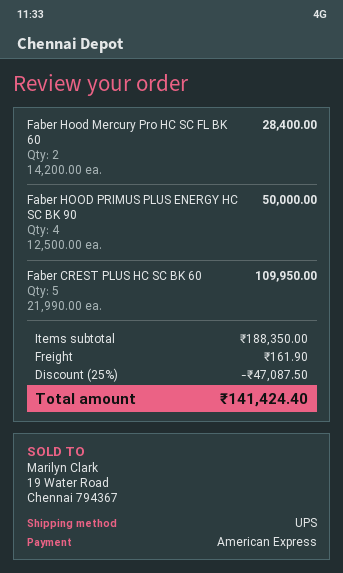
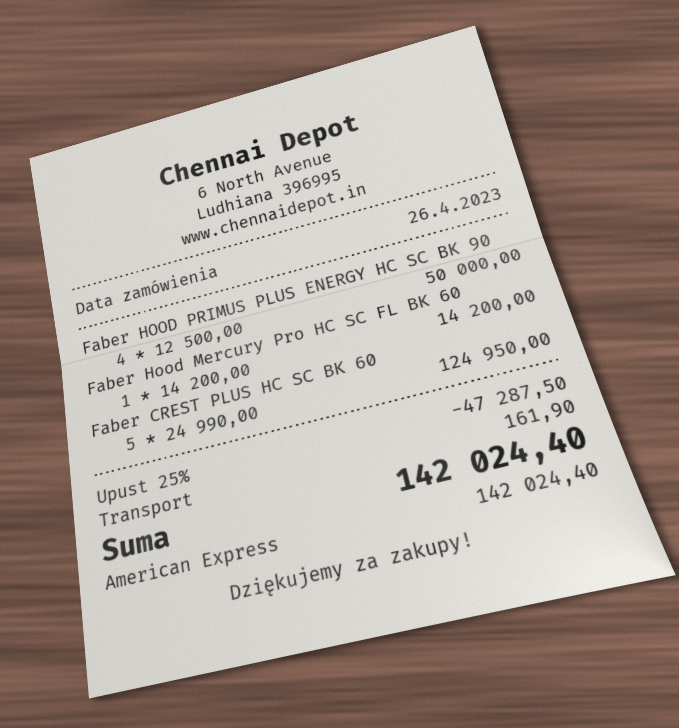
Faber Hood Mercury Pro HC SC FL BK 60: 2 x 14200.00 = 28400.00 -> 1 x 14200.00 = 14200.00
Faber CREST PLUS HC SC BK 60: 5 x 21990.00 = 109950.00 -> 5 x 24990.00 = 124950.00
discount: 25% = 47087.50 -> 25% = 47287.50
total: 141424.40 -> 142024.40

